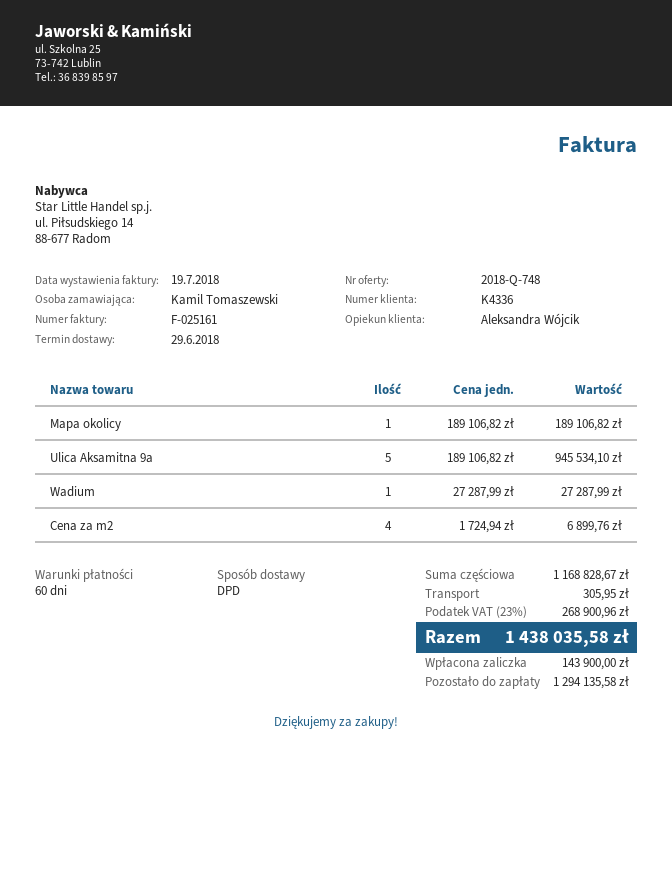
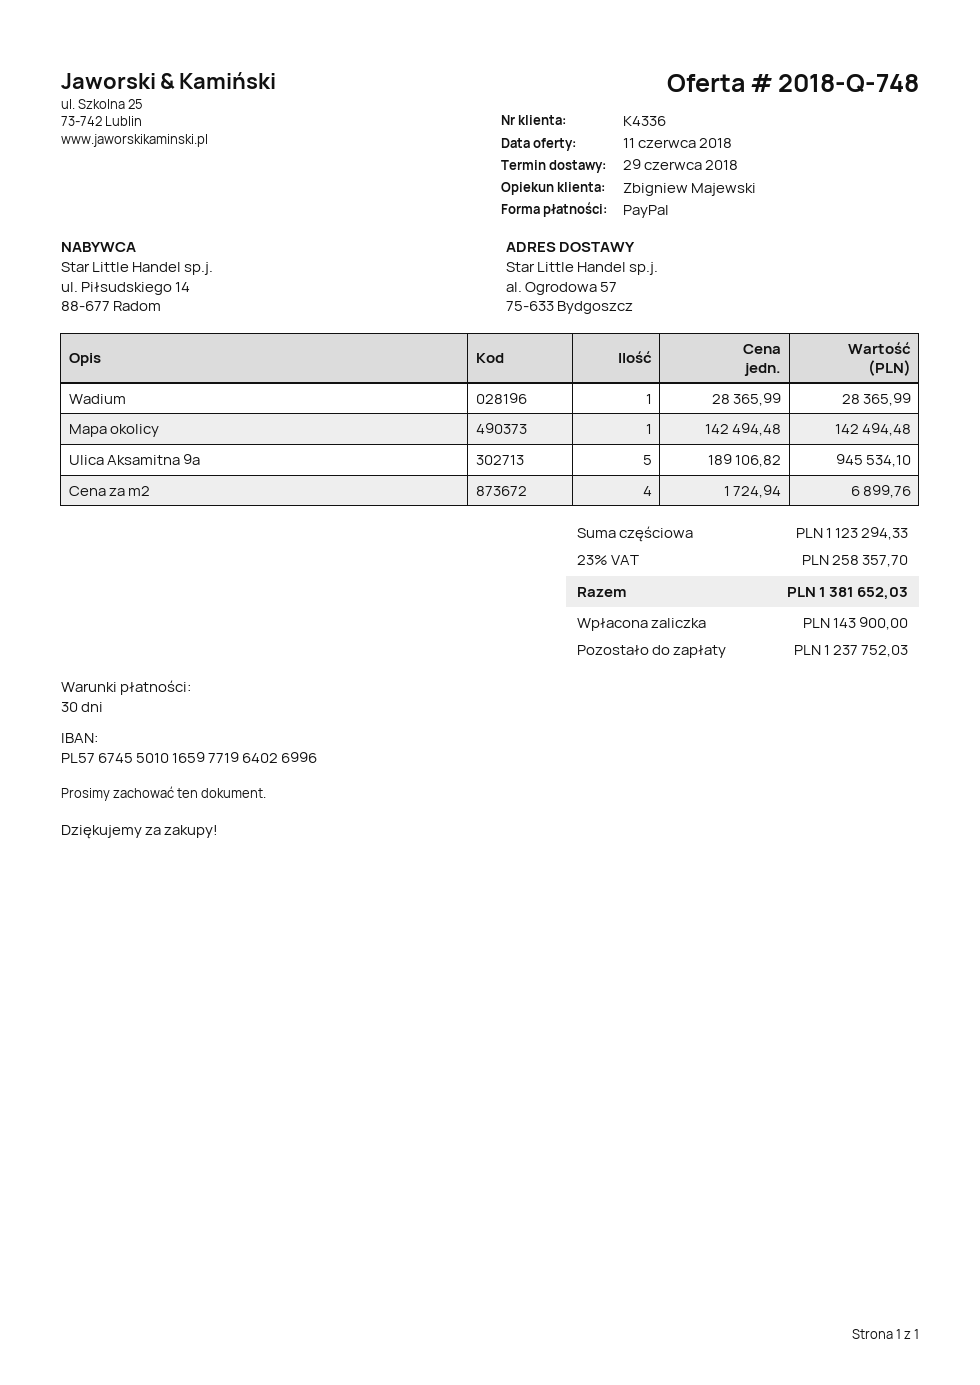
payment terms: 60 days -> 30 days
sales rep: Aleksandra Wójcik -> Zbigniew Majewski
Mapa okolicy: 1 x 189106.82 = 189106.82 -> 1 x 142494.48 = 142494.48
Wadium: 1 x 27287.99 = 27287.99 -> 1 x 28365.99 = 28365.99
subtotal: 1168828.67 -> 1123294.33
shipping: 305.95 -> none
tax: 23% = 268900.96 -> 23% = 258357.70
total: 1438035.58 -> 1381652.03
balance: 1294135.58 -> 1237752.03

